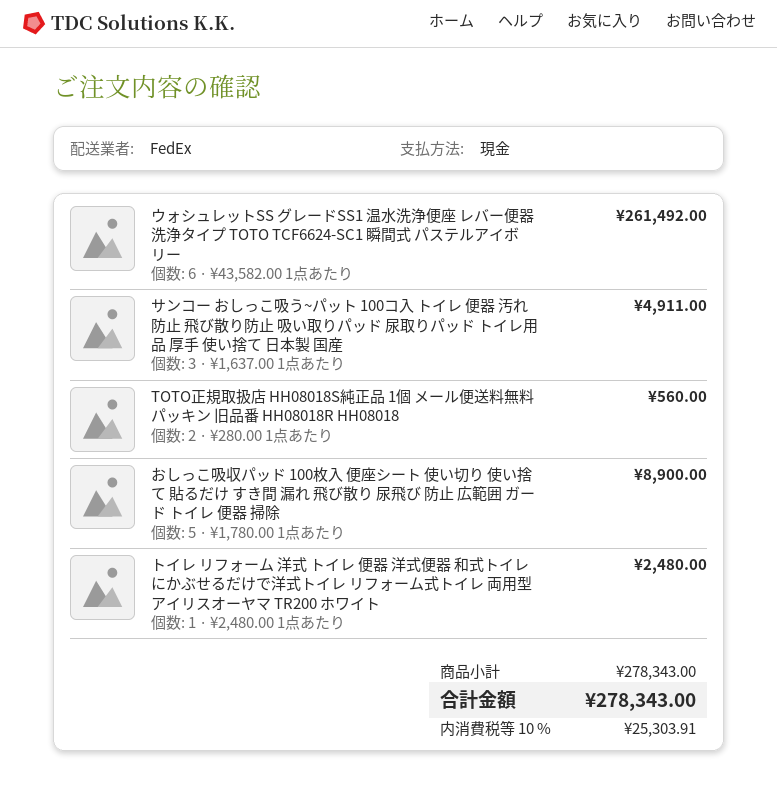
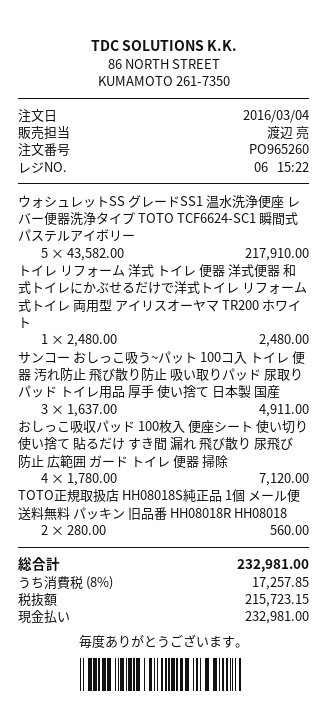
ウォシュレットSS グレードSS1 温水洗浄便座 レバー便器洗浄タイプ TOTO TCF6624-SC1 瞬間式 パステルアイボリー: 6 x 43582.00 = 261492.00 -> 5 x 43582.00 = 217910.00
おしっこ吸収パッド 100枚入 便座シート 使い切り 使い捨て 貼るだけ すき間 漏れ 飛び散り 尿飛び 防止 広範囲 ガード トイレ 便器 掃除: 5 x 1780.00 = 8900.00 -> 4 x 1780.00 = 7120.00
tax: 10% = 25303.91 -> 8% = 17257.85
total: 278343.00 -> 232981.00

